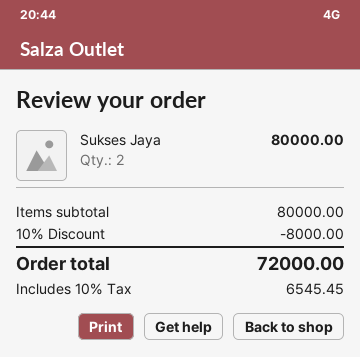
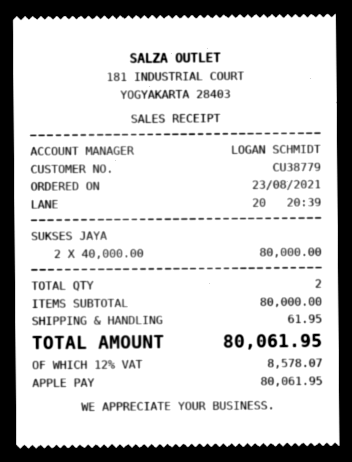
discount: 10% = 8000.00 -> none
shipping: none -> 61.95
tax: 10% = 6545.45 -> 12% = 8578.07
total: 72000.00 -> 80061.95

